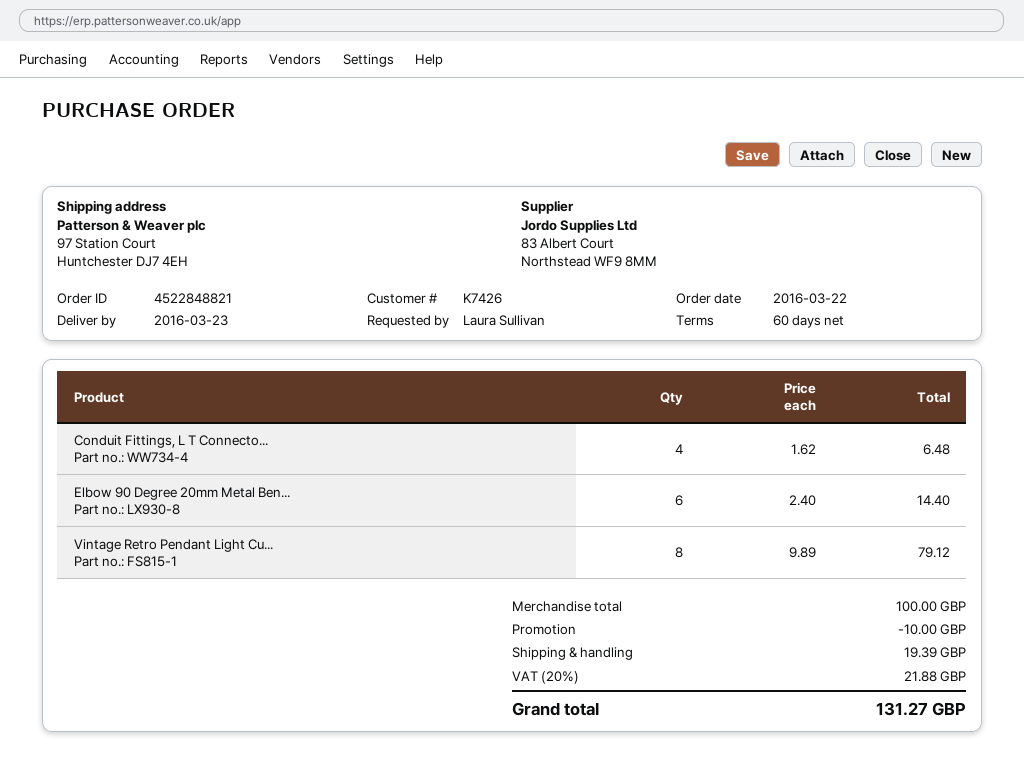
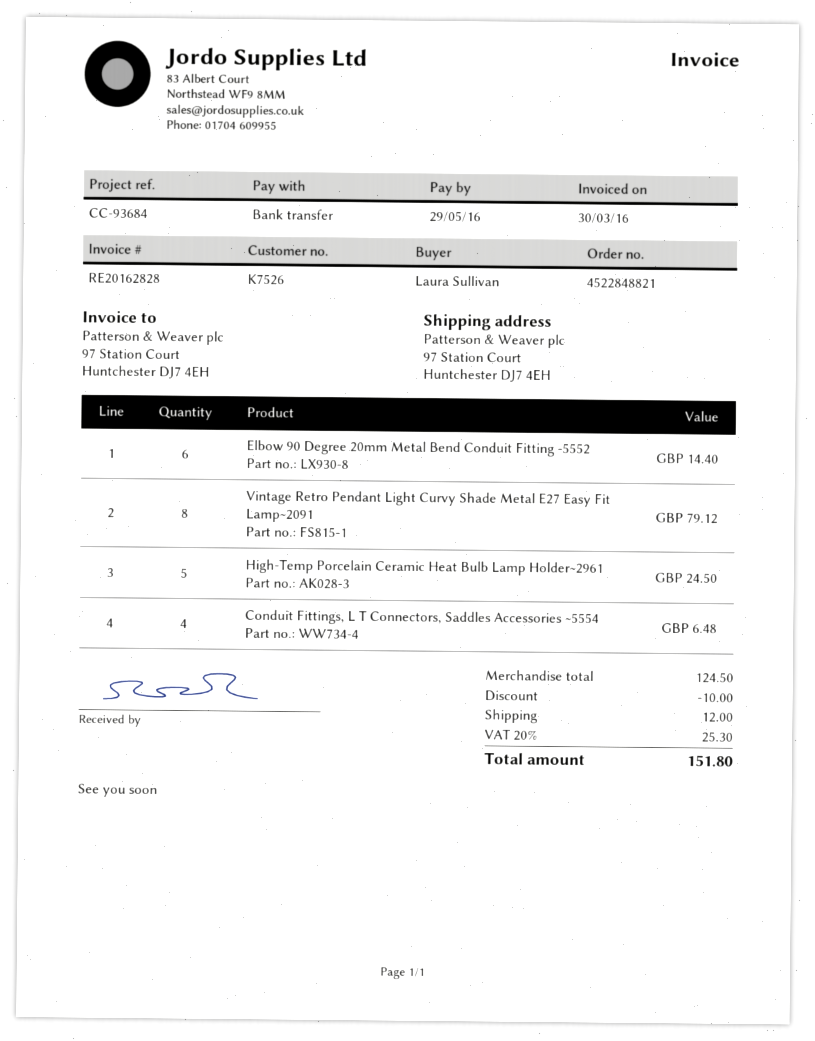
customer number: K7426 -> K7526
High-Temp Porcelain Ceramic Heat Bulb Lamp Holder~2961: none -> 5 for 24.50
subtotal: 100.00 -> 124.50
shipping: 19.39 -> 12.00
tax: 20% = 21.88 -> 20% = 25.30
total: 131.27 -> 151.80

